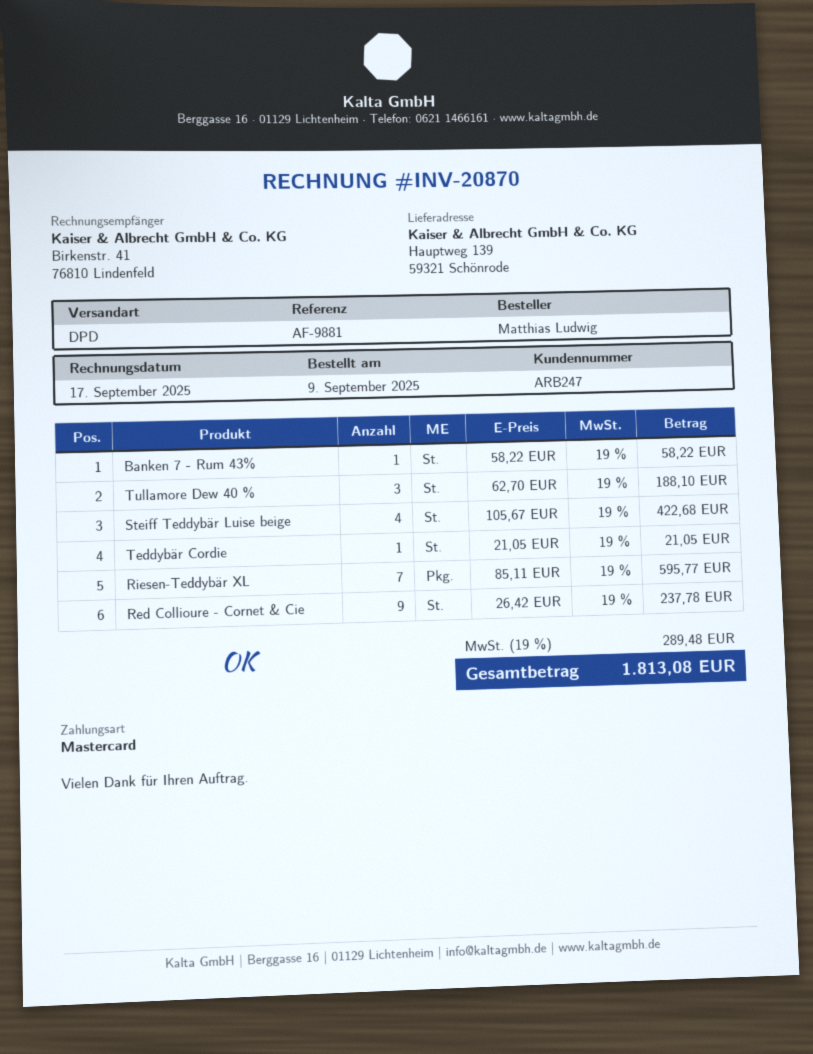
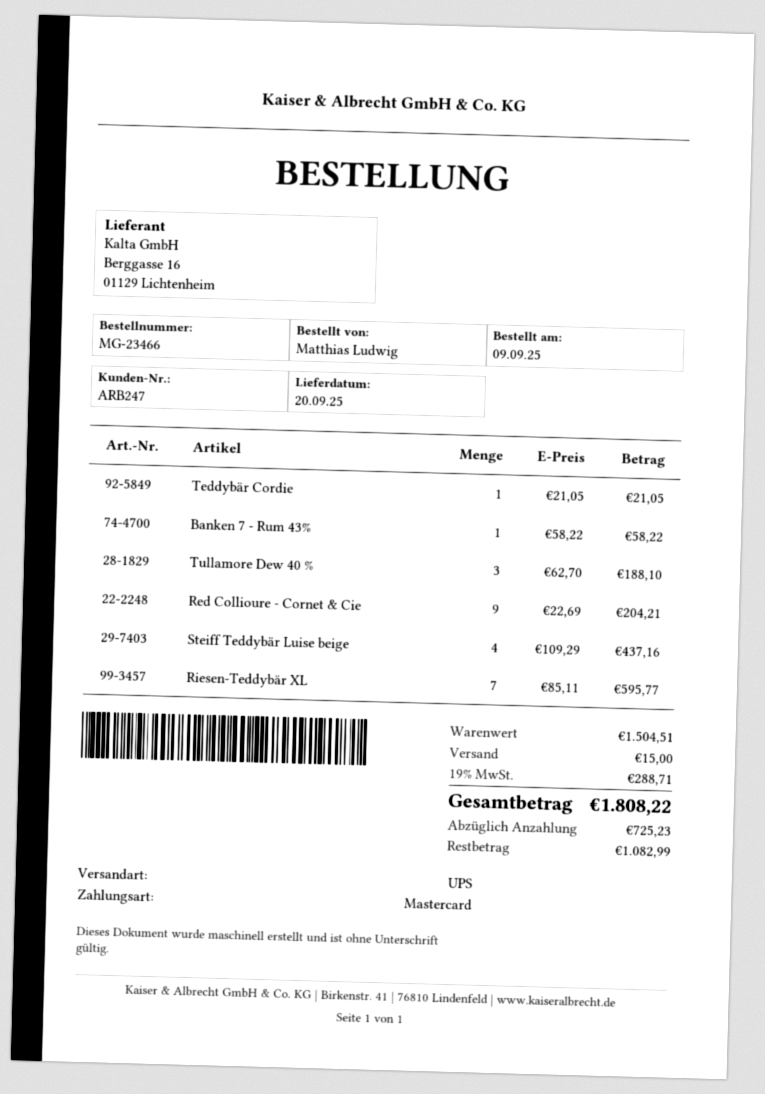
shipping method: DPD -> UPS
Steiff Teddybär Luise beige: 4 x 105.67 = 422.68 -> 4 x 109.29 = 437.16
Red Collioure - Cornet & Cie: 9 x 26.42 = 237.78 -> 9 x 22.69 = 204.21
shipping: none -> 15.00
tax: 19% = 289.48 -> 19% = 288.71
total: 1813.08 -> 1808.22

